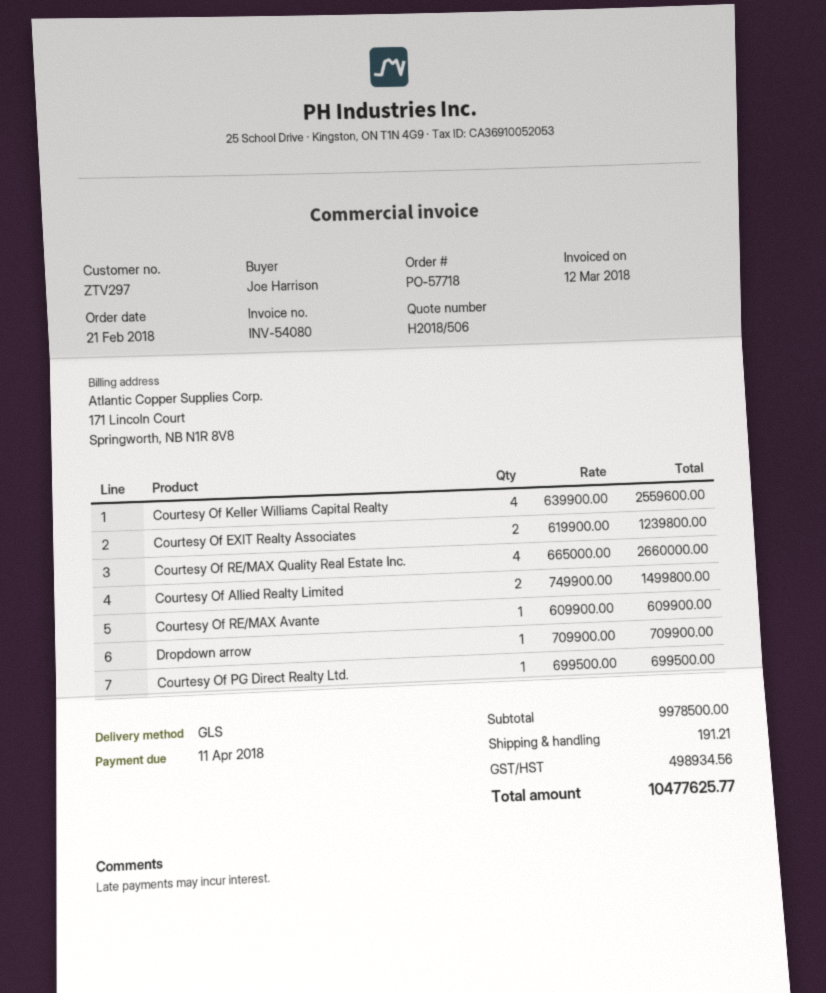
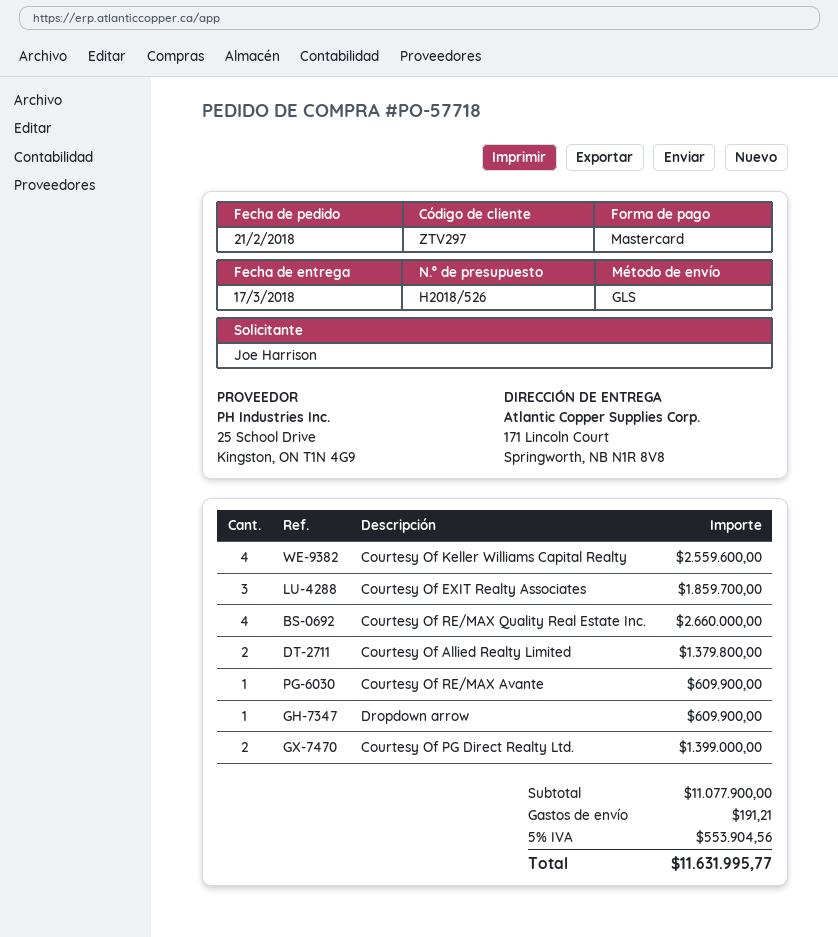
quote number: H2018/506 -> H2018/526
Courtesy Of EXIT Realty Associates: 2 for 1239800.00 -> 3 for 1859700.00
Courtesy Of Allied Realty Limited: 2 for 1499800.00 -> 2 for 1379800.00
Dropdown arrow: 1 for 709900.00 -> 1 for 609900.00
Courtesy Of PG Direct Realty Ltd.: 1 for 699500.00 -> 2 for 1399000.00
subtotal: 9978500.00 -> 11077900.00
tax: 498934.56 -> 553904.56
total: 10477625.77 -> 11631995.77

